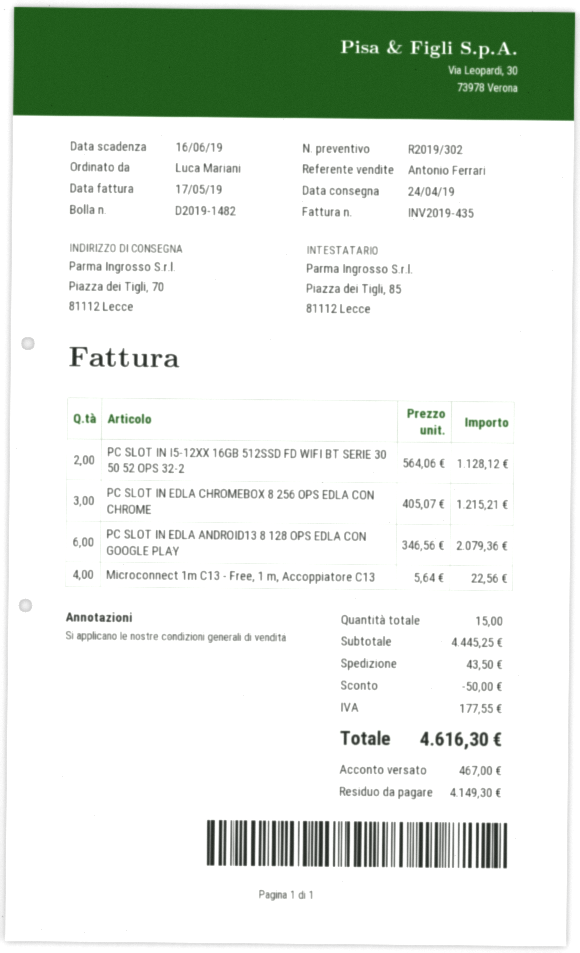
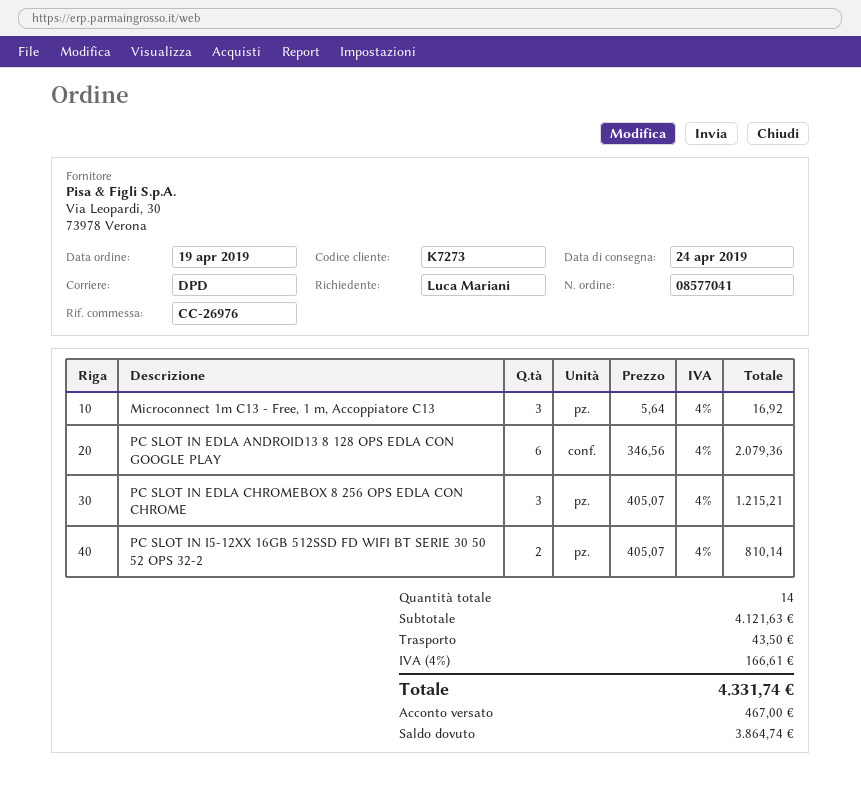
PC SLOT IN I5-12XX 16GB 512SSD FD WIFI BT SERIE 30 50 52 OPS 32-2: 2 x 564.06 = 1128.12 -> 2 x 405.07 = 810.14
Microconnect 1m C13 - Free, 1 m, Accoppiatore C13: 4 x 5.64 = 22.56 -> 3 x 5.64 = 16.92
total quantity: 15 -> 14
subtotal: 4445.25 -> 4121.63
discount: 50.00 -> none
tax: 177.55 -> 166.61
total: 4616.30 -> 4331.74
balance: 4149.30 -> 3864.74

